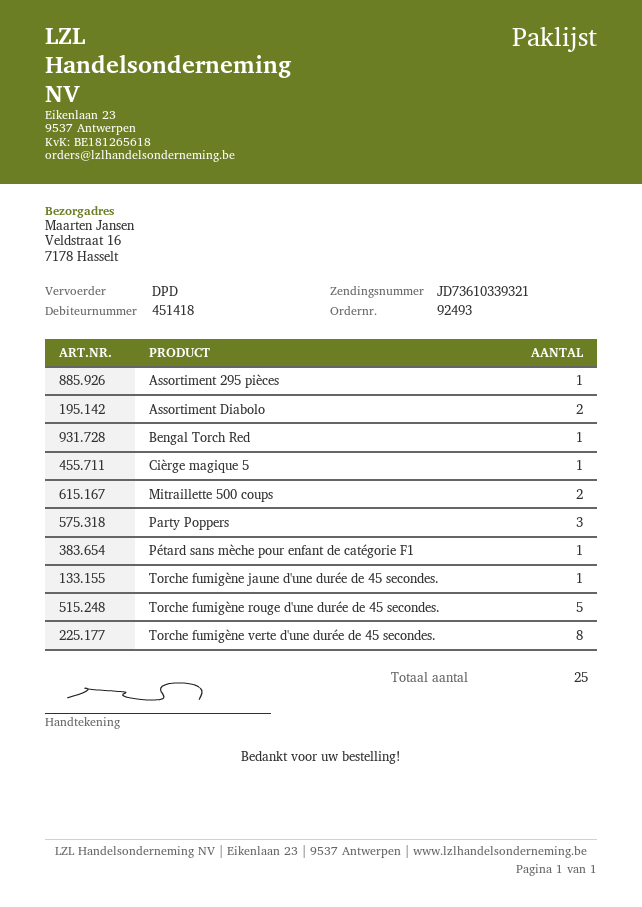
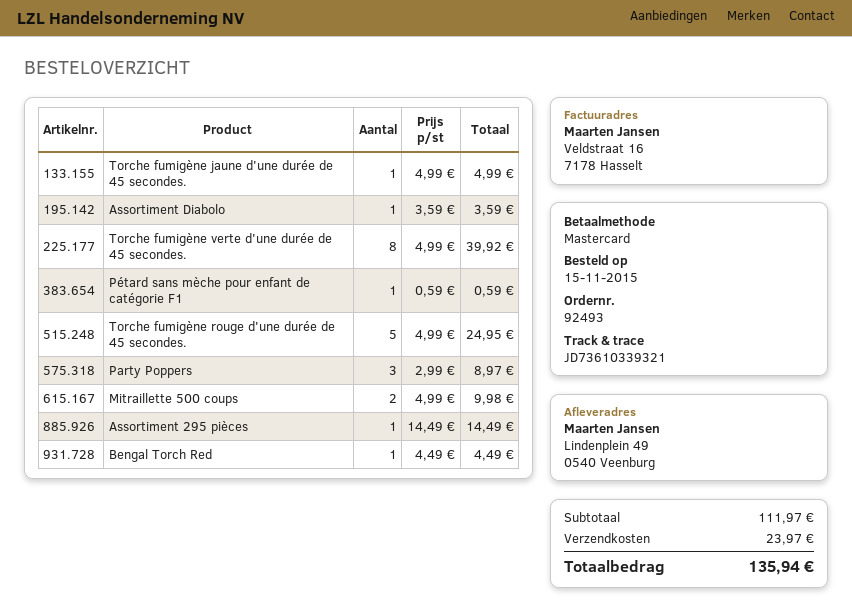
ship to: Veldstraat 16, 7178 Hasselt -> Lindenplein 49, 0540 Veenburg
Assortiment Diabolo: 2 -> 1
Cièrge magique 5: 1 -> none

